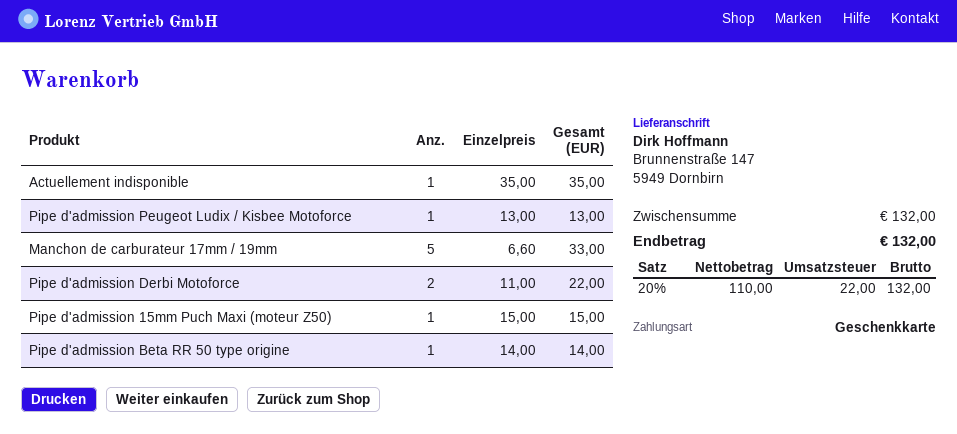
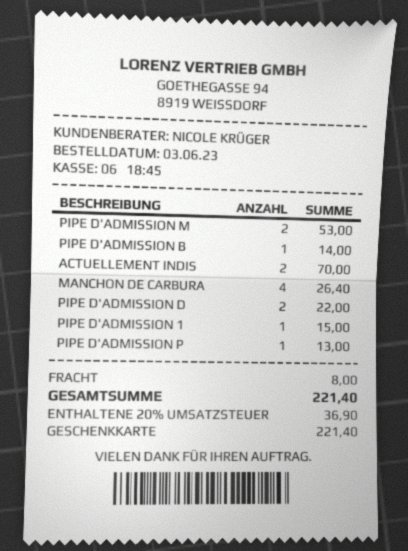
Actuellement indisponible: 1 for 35.00 -> 2 for 70.00
Manchon de carburateur 17mm / 19mm: 5 for 33.00 -> 4 for 26.40
PIPE D'ADMISSION M: none -> 2 for 53.00
shipping: none -> 8.00
tax: 20% = 22.00 -> 20% = 36.90
total: 132.00 -> 221.40

